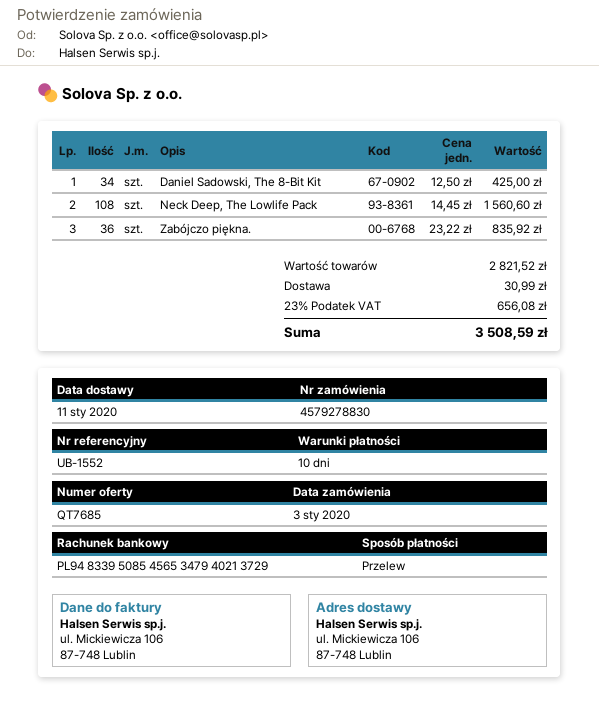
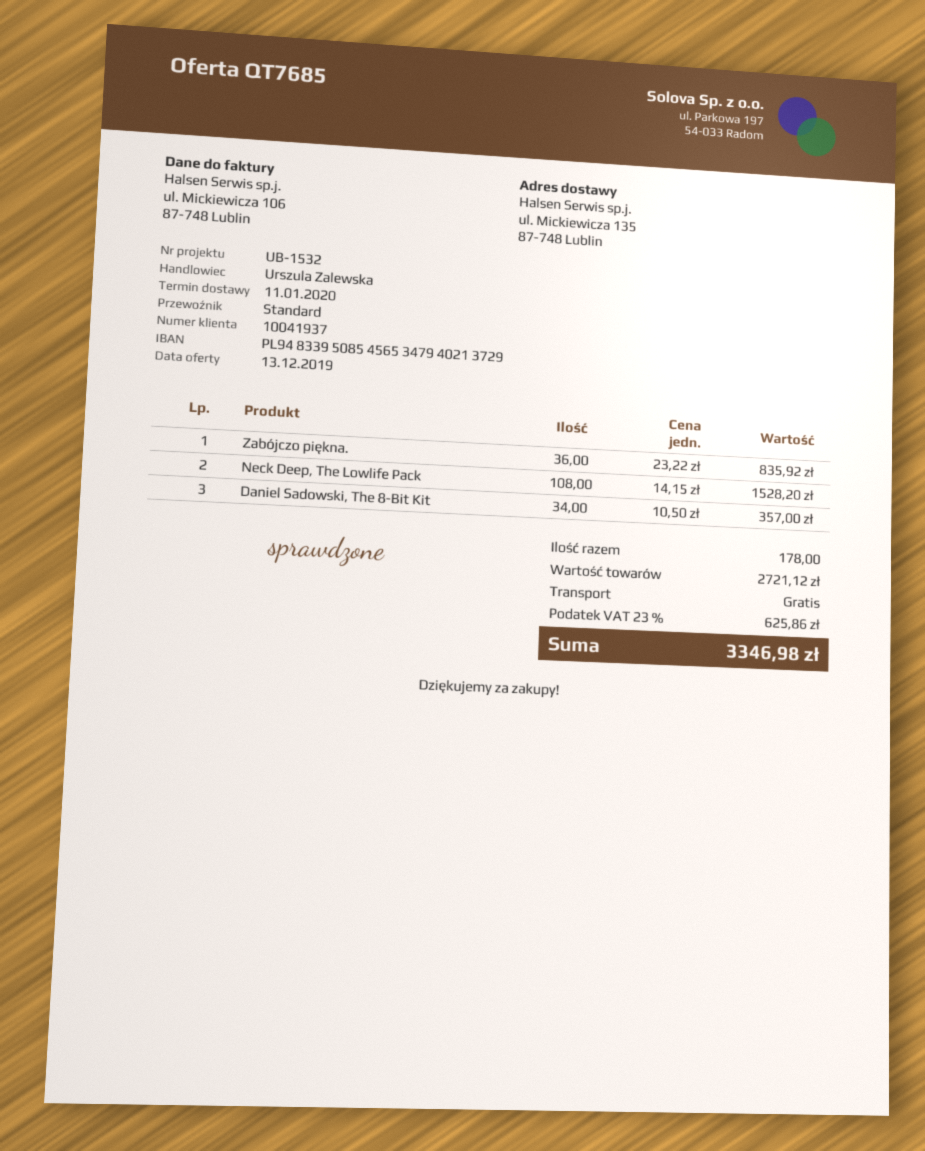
reference: UB-1552 -> UB-1532
ship to: ul. Mickiewicza 106, 87-748 Lublin -> ul. Mickiewicza 135, 87-748 Lublin
Daniel Sadowski, The 8-Bit Kit: 34 x 12.50 = 425.00 -> 34 x 10.50 = 357.00
Neck Deep, The Lowlife Pack: 108 x 14.45 = 1560.60 -> 108 x 14.15 = 1528.20
subtotal: 2821.52 -> 2721.12
shipping: 30.99 -> 0.00
tax: 23% = 656.08 -> 23% = 625.86
total: 3508.59 -> 3346.98

